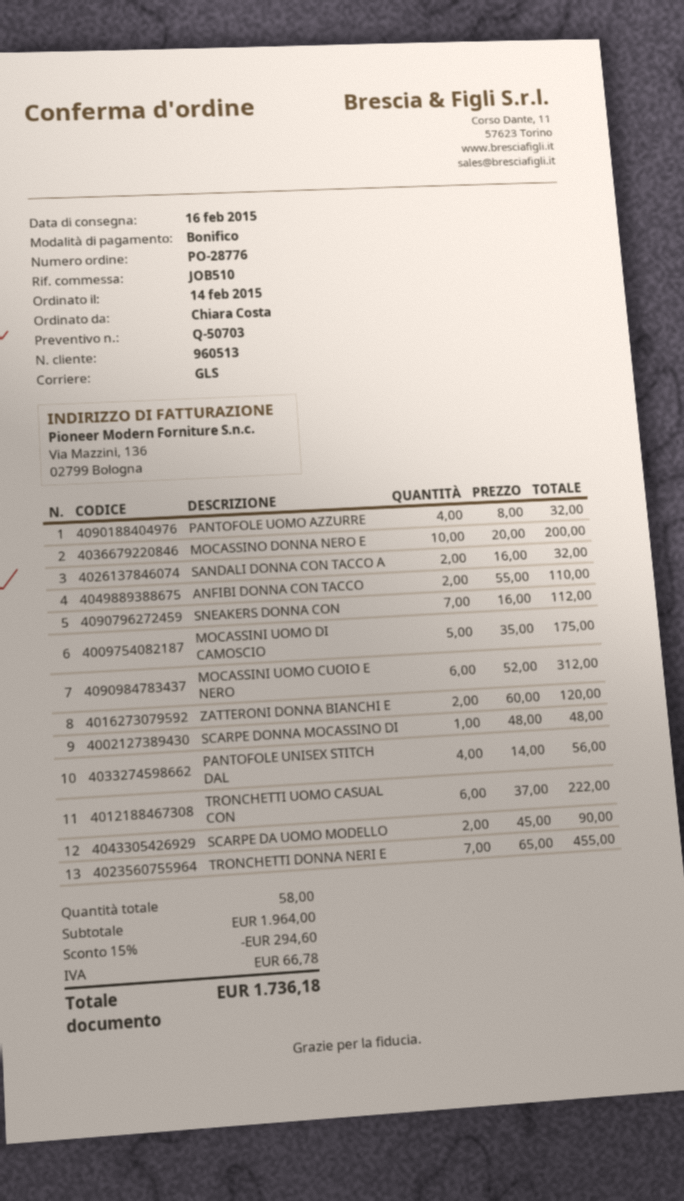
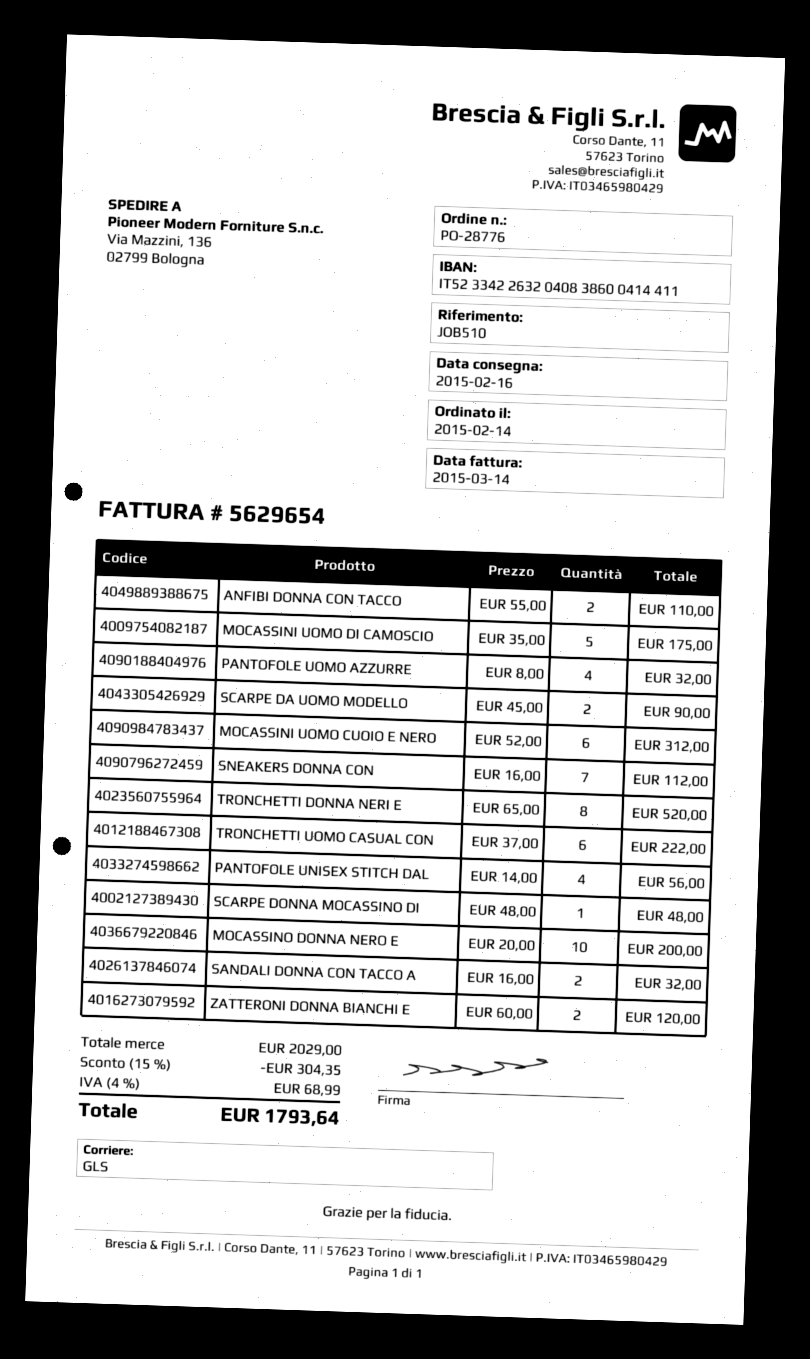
TRONCHETTI DONNA NERI E: 7 x 65.00 = 455.00 -> 8 x 65.00 = 520.00
subtotal: 1964.00 -> 2029.00
discount: 15% = 294.60 -> 15% = 304.35
tax: 66.78 -> 68.99
total: 1736.18 -> 1793.64

